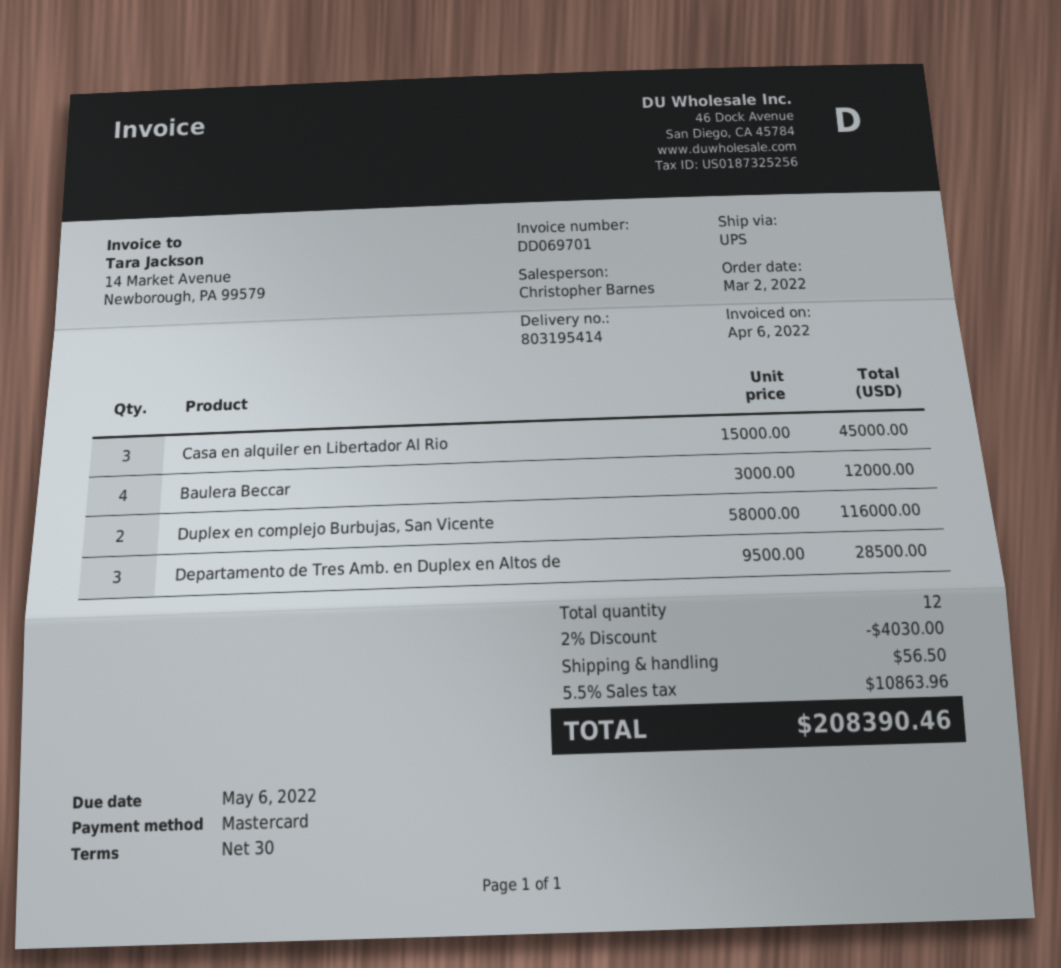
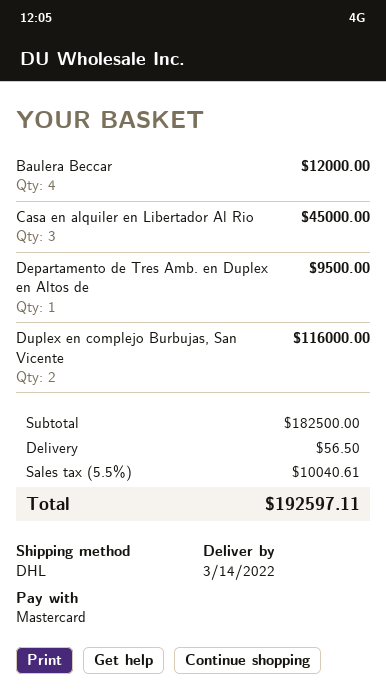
shipping method: UPS -> DHL
Departamento de Tres Amb. en Duplex en Altos de: 3 for 28500.00 -> 1 for 9500.00
discount: 2% = 4030.00 -> none
tax: 5.5% = 10863.96 -> 5.5% = 10040.61
total: 208390.46 -> 192597.11

